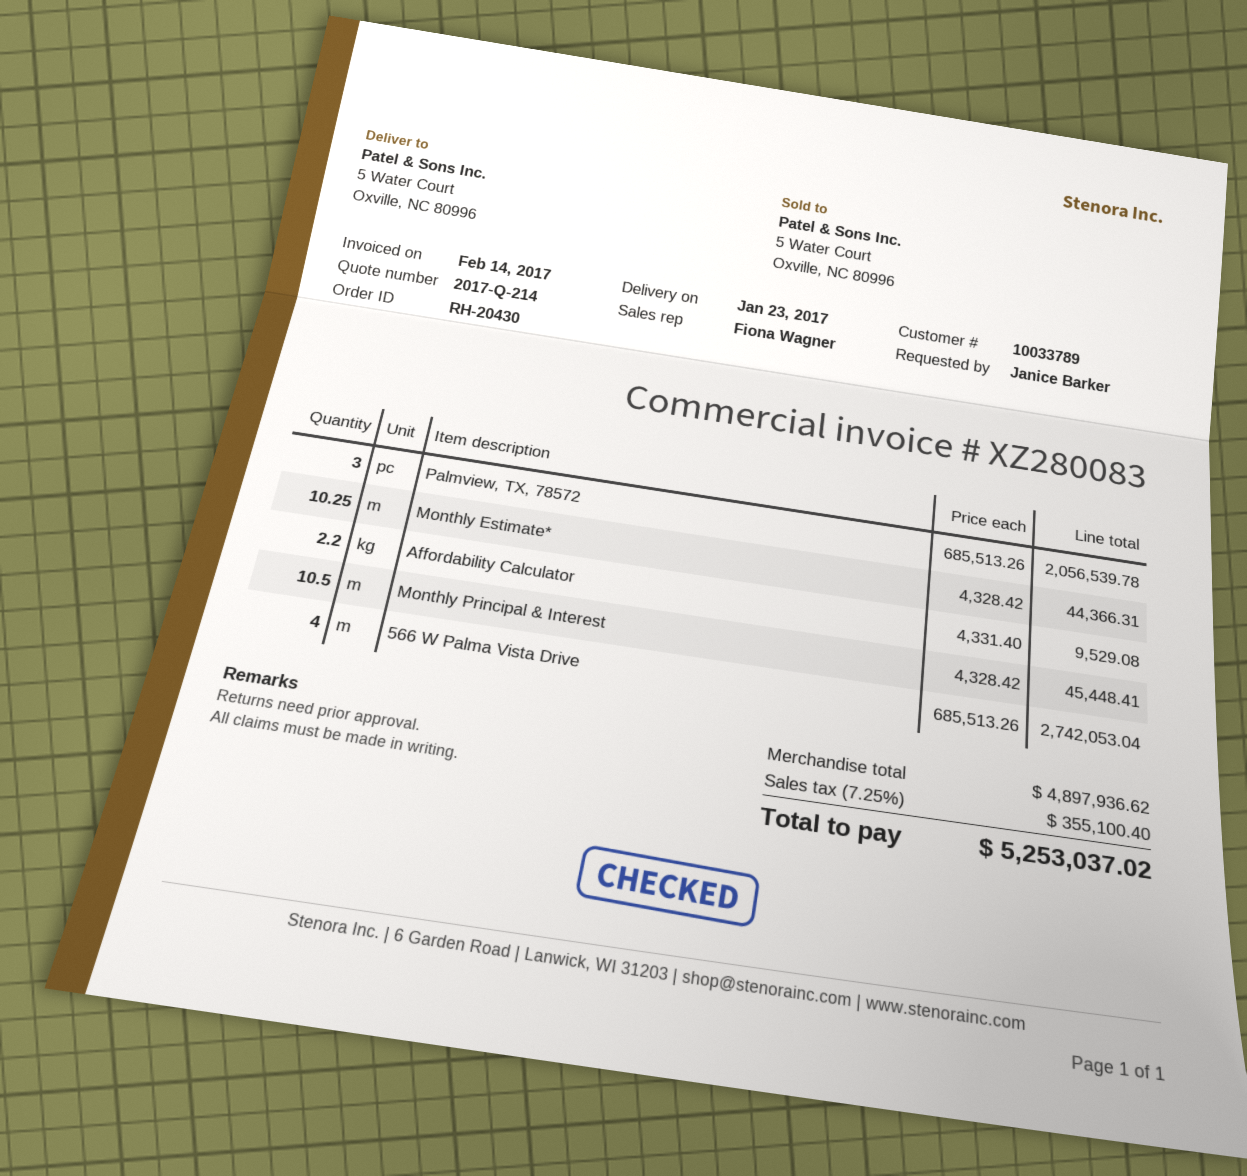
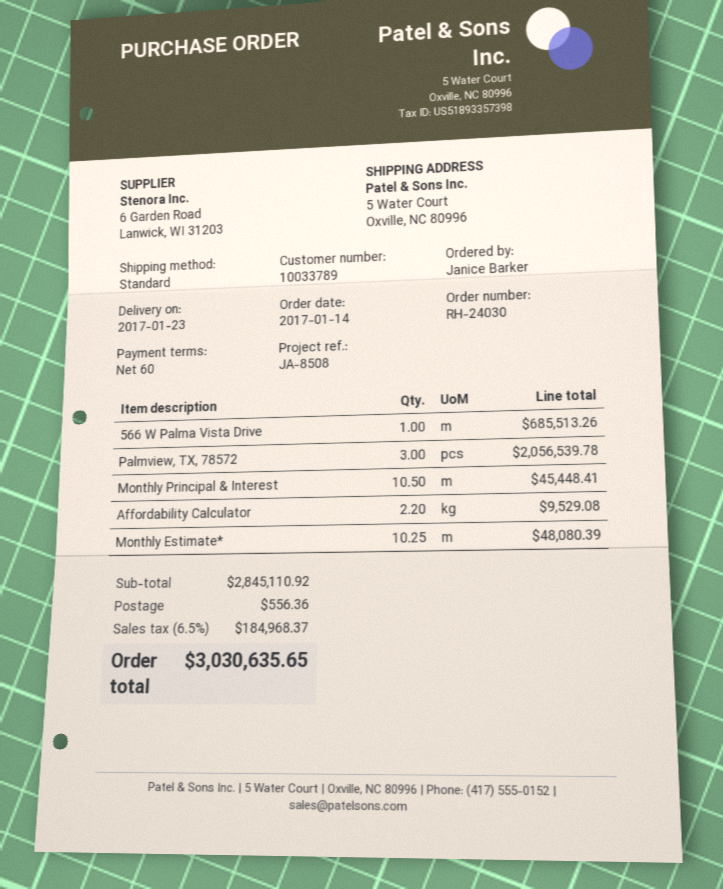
order number: RH-20430 -> RH-24030
Monthly Estimate*: 10.25 for 44366.31 -> 10.25 for 48080.39
566 W Palma Vista Drive: 4 for 2742053.04 -> 1 for 685513.26
subtotal: 4897936.62 -> 2845110.92
shipping: none -> 556.36
tax: 7.25% = 355100.40 -> 6.5% = 184968.37
total: 5253037.02 -> 3030635.65

